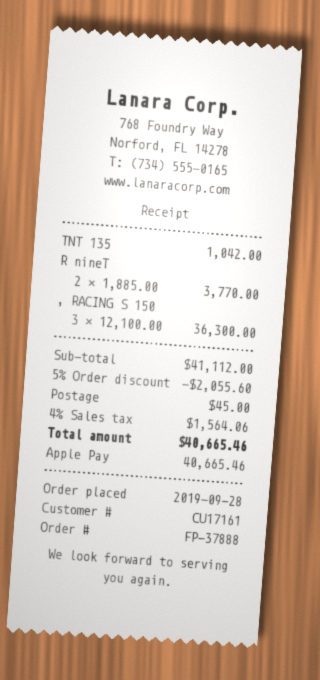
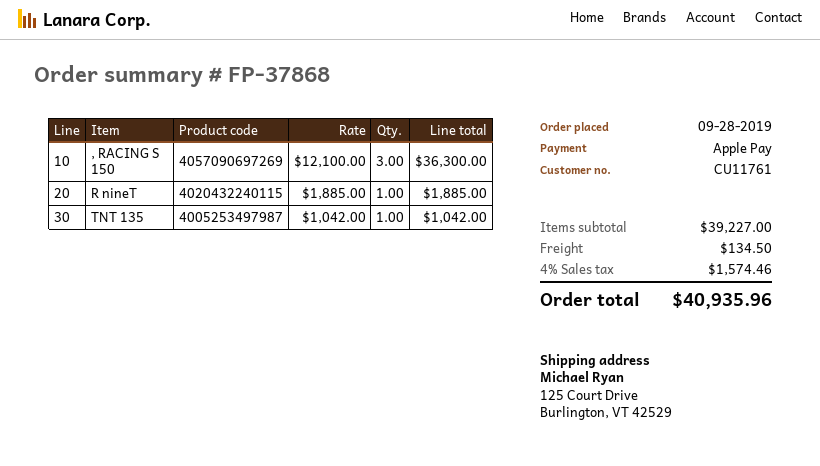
order number: FP-37888 -> FP-37868
customer number: CU17161 -> CU11761
R nineT: 2 x 1885.00 = 3770.00 -> 1 x 1885.00 = 1885.00
subtotal: 41112.00 -> 39227.00
discount: 5% = 2055.60 -> none
shipping: 45.00 -> 134.50
tax: 4% = 1564.06 -> 4% = 1574.46
total: 40665.46 -> 40935.96

